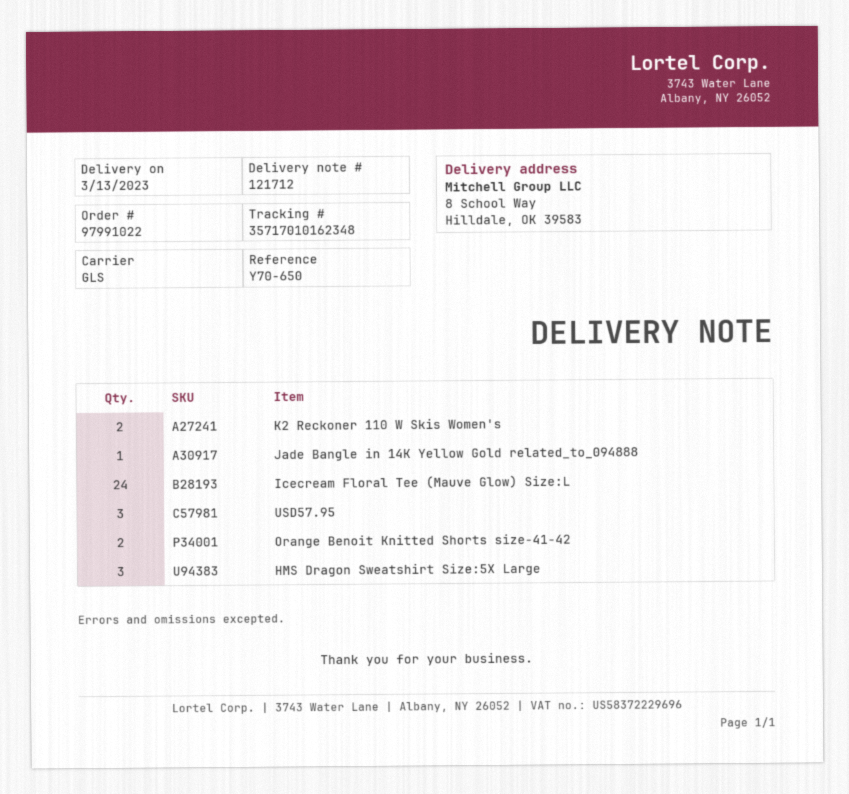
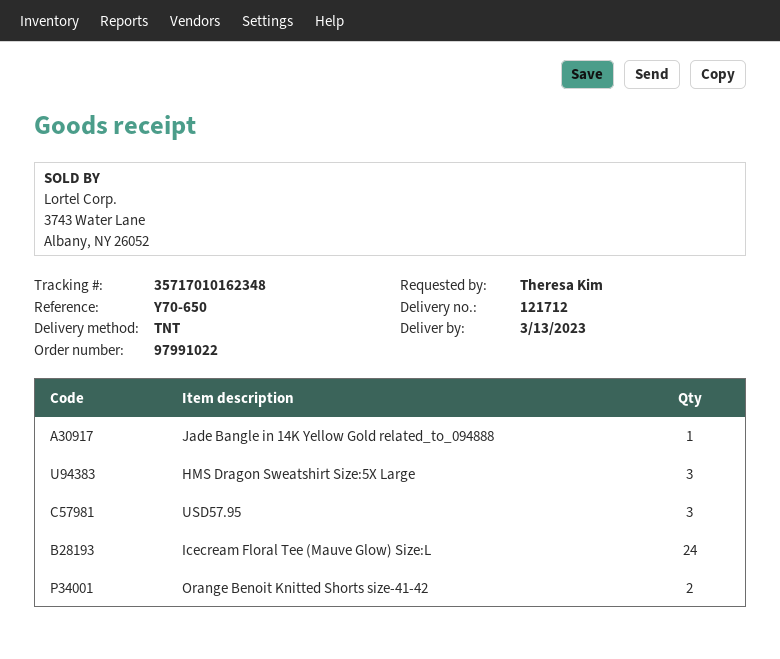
shipping method: GLS -> TNT
K2 Reckoner 110 W Skis Women's: 2 -> none

